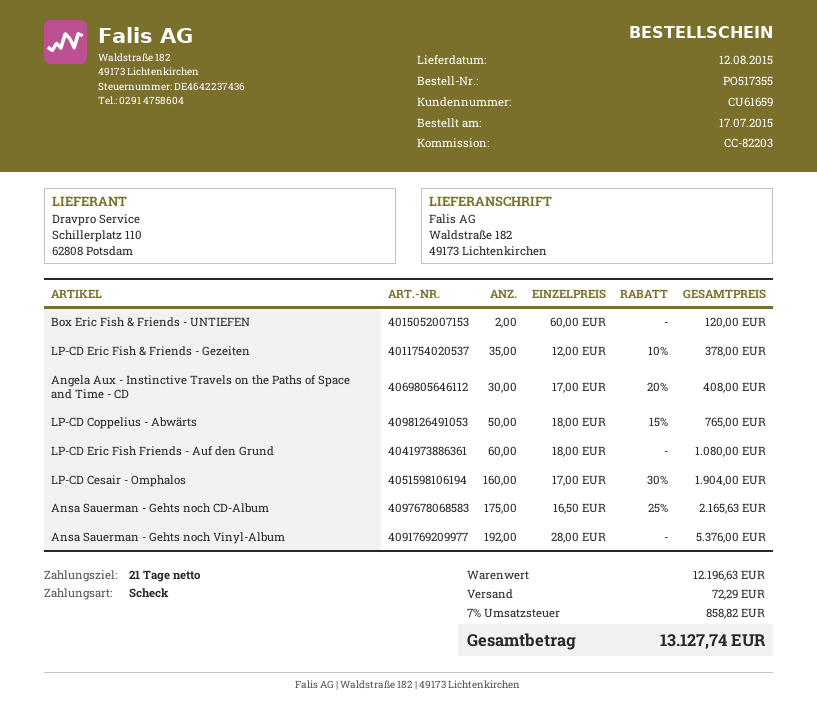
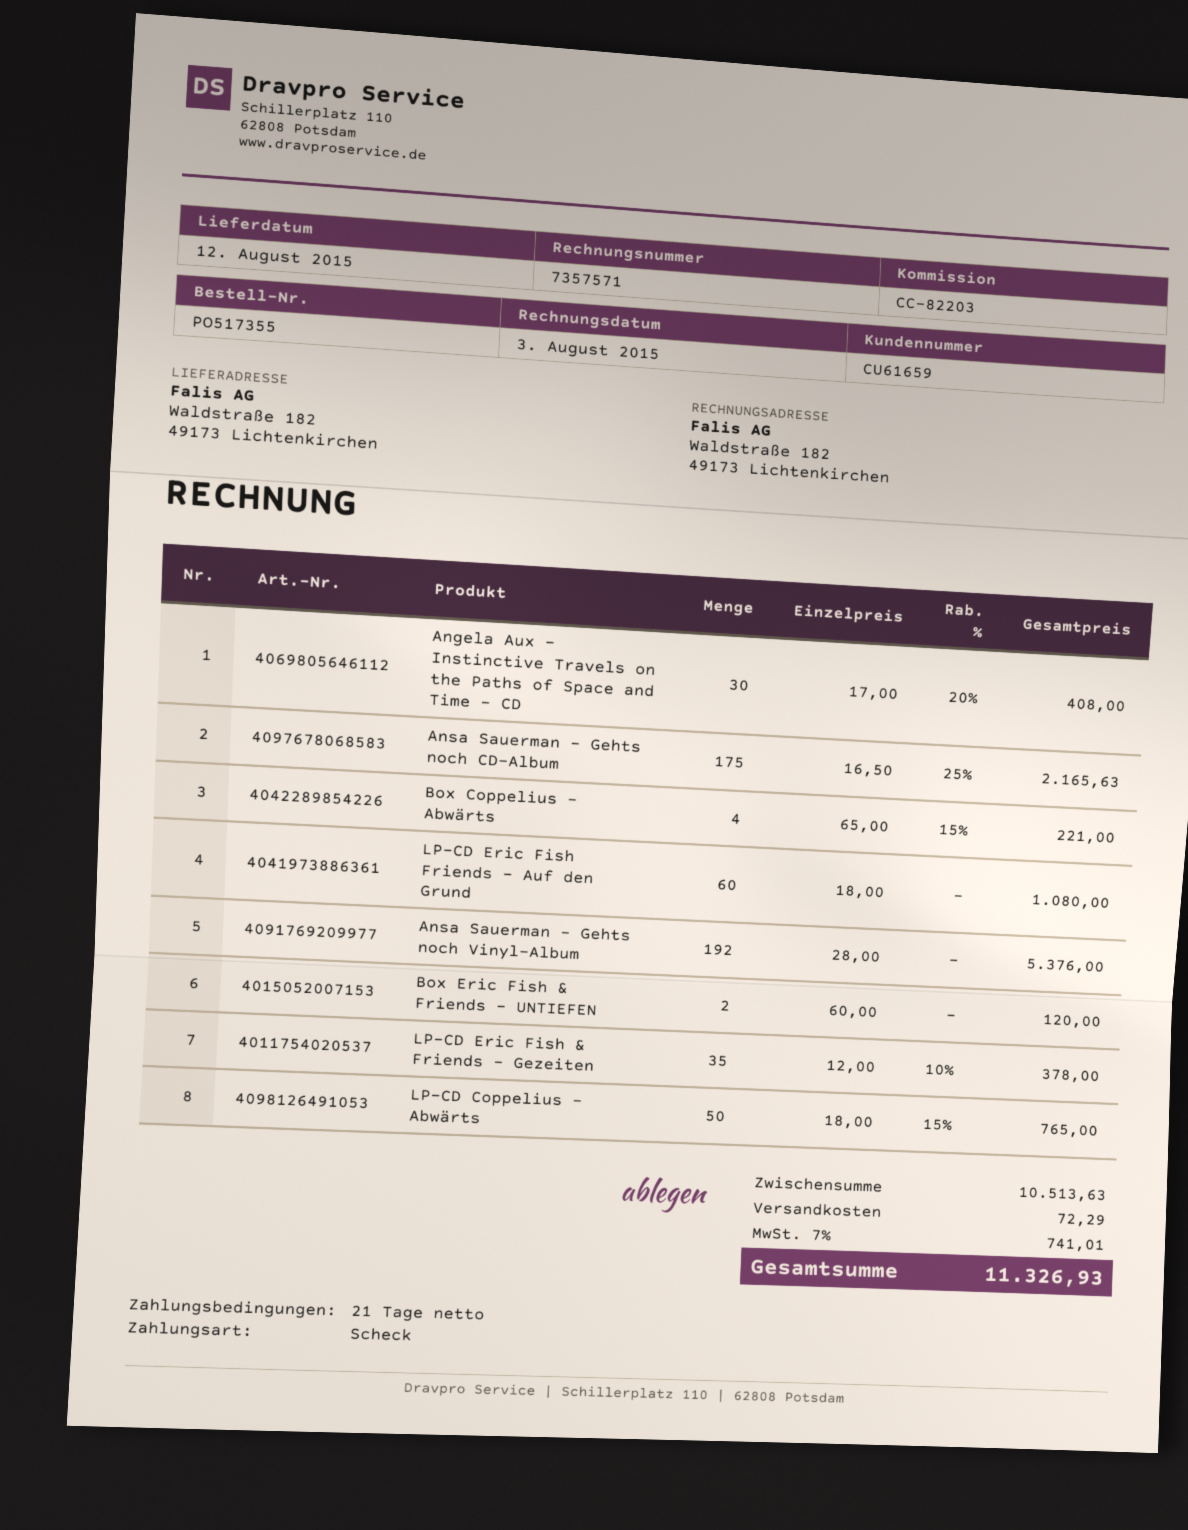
LP-CD Cesair - Omphalos: 160 x 17.00 - 30% = 1904.00 -> none
Box Coppelius - Abwärts: none -> 4 x 65.00 - 15% = 221.00
subtotal: 12196.63 -> 10513.63
tax: 7% = 858.82 -> 7% = 741.01
total: 13127.74 -> 11326.93

